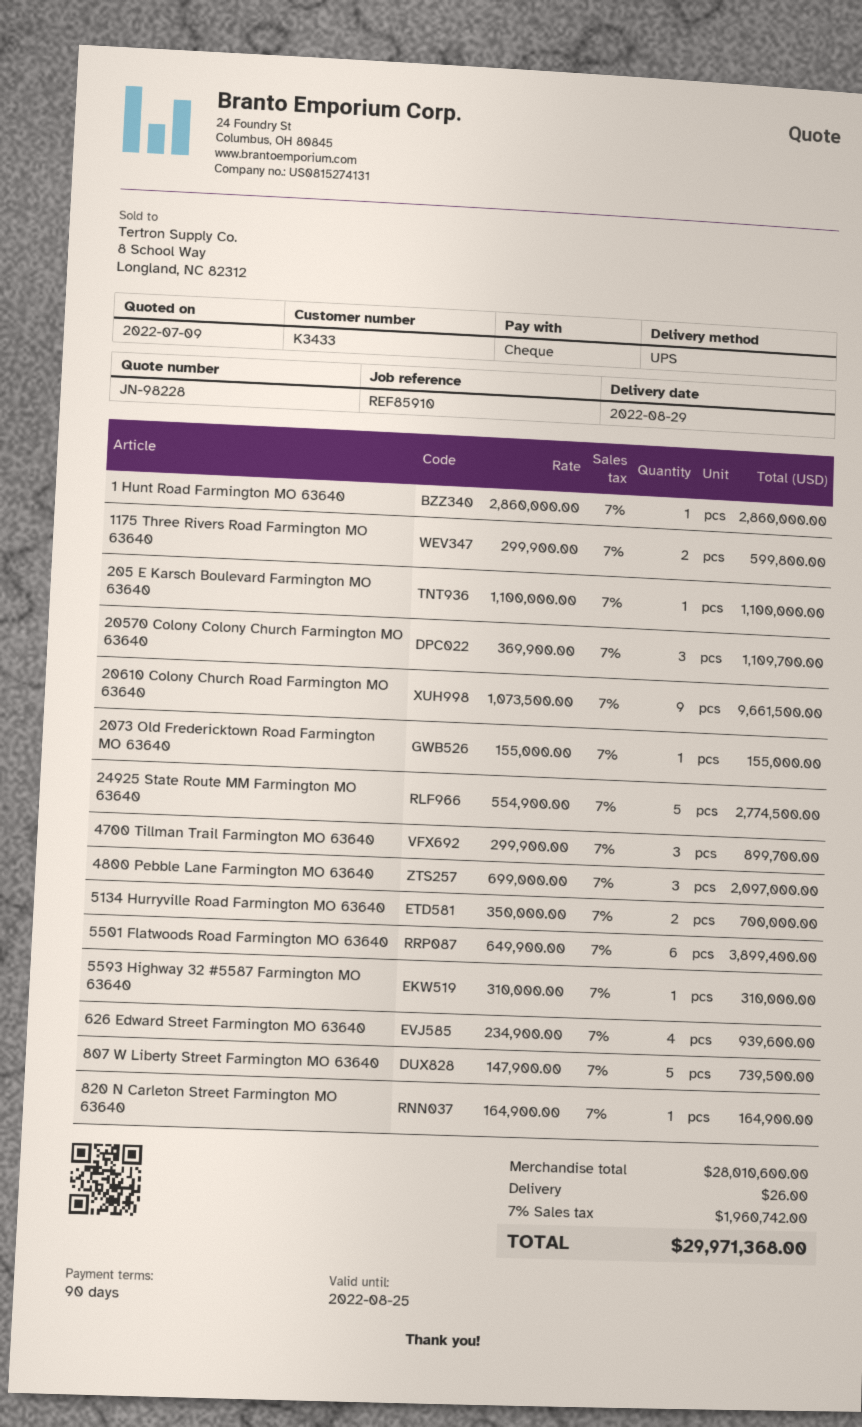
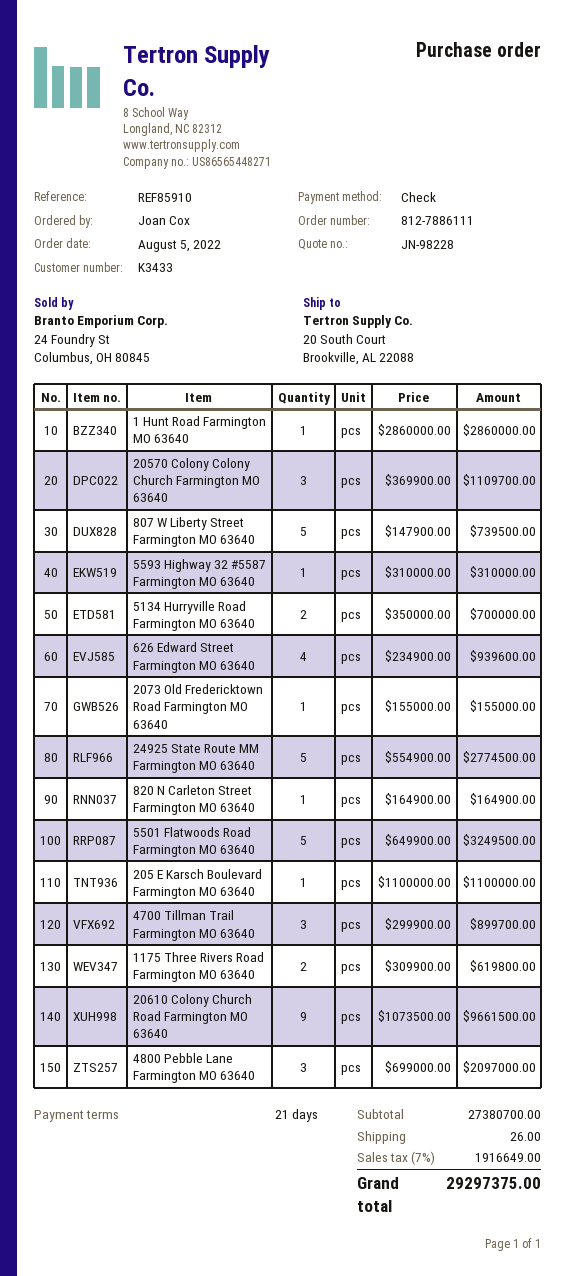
payment terms: 90 days -> 21 days
1175 Three Rivers Road Farmington MO 63640: 2 x 299900.00 = 599800.00 -> 2 x 309900.00 = 619800.00
5501 Flatwoods Road Farmington MO 63640: 6 x 649900.00 = 3899400.00 -> 5 x 649900.00 = 3249500.00
subtotal: 28010600.00 -> 27380700.00
tax: 7% = 1960742.00 -> 7% = 1916649.00
total: 29971368.00 -> 29297375.00

